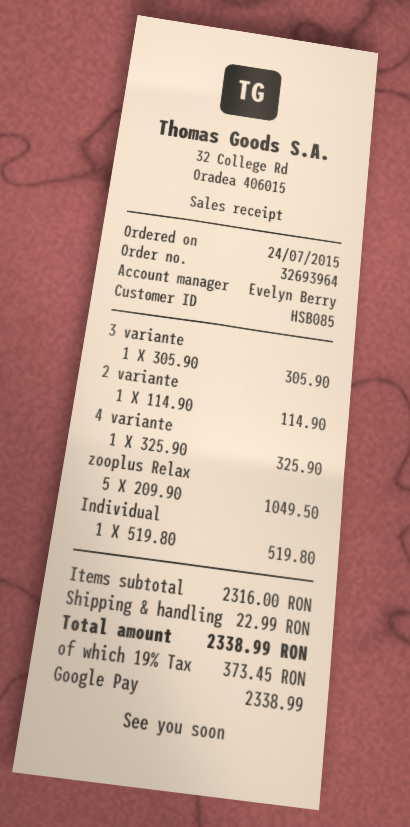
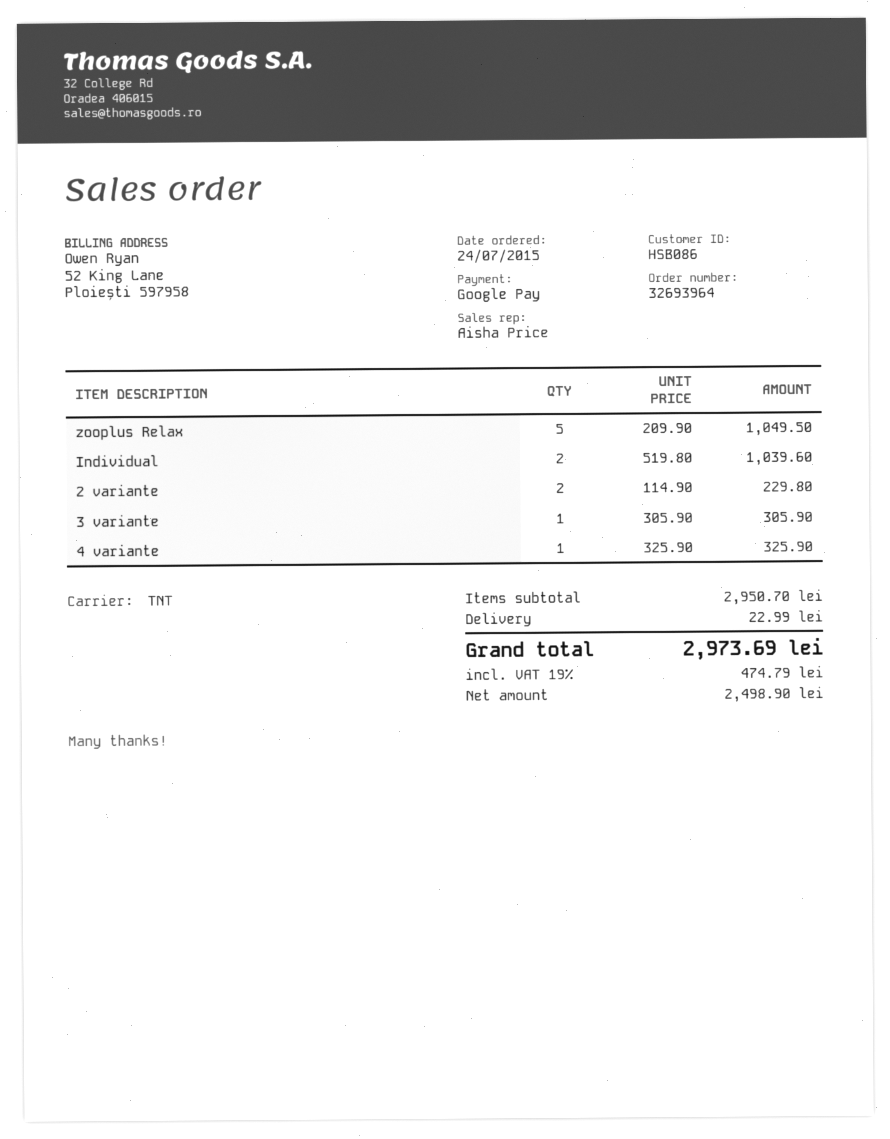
customer number: HSB085 -> HSB086
sales rep: Evelyn Berry -> Aisha Price
2 variante: 1 x 114.90 = 114.90 -> 2 x 114.90 = 229.80
Individual: 1 x 519.80 = 519.80 -> 2 x 519.80 = 1039.60
subtotal: 2316.00 -> 2950.70
tax: 19% = 373.45 -> 19% = 474.79
total: 2338.99 -> 2973.69

